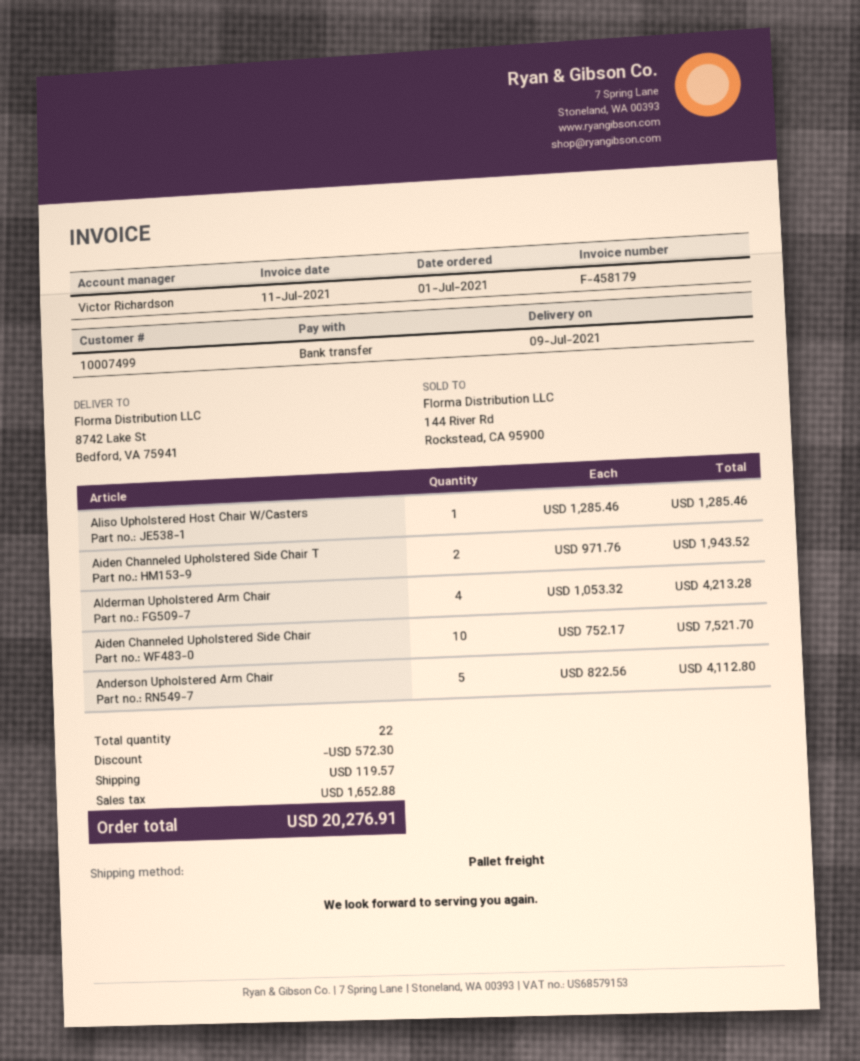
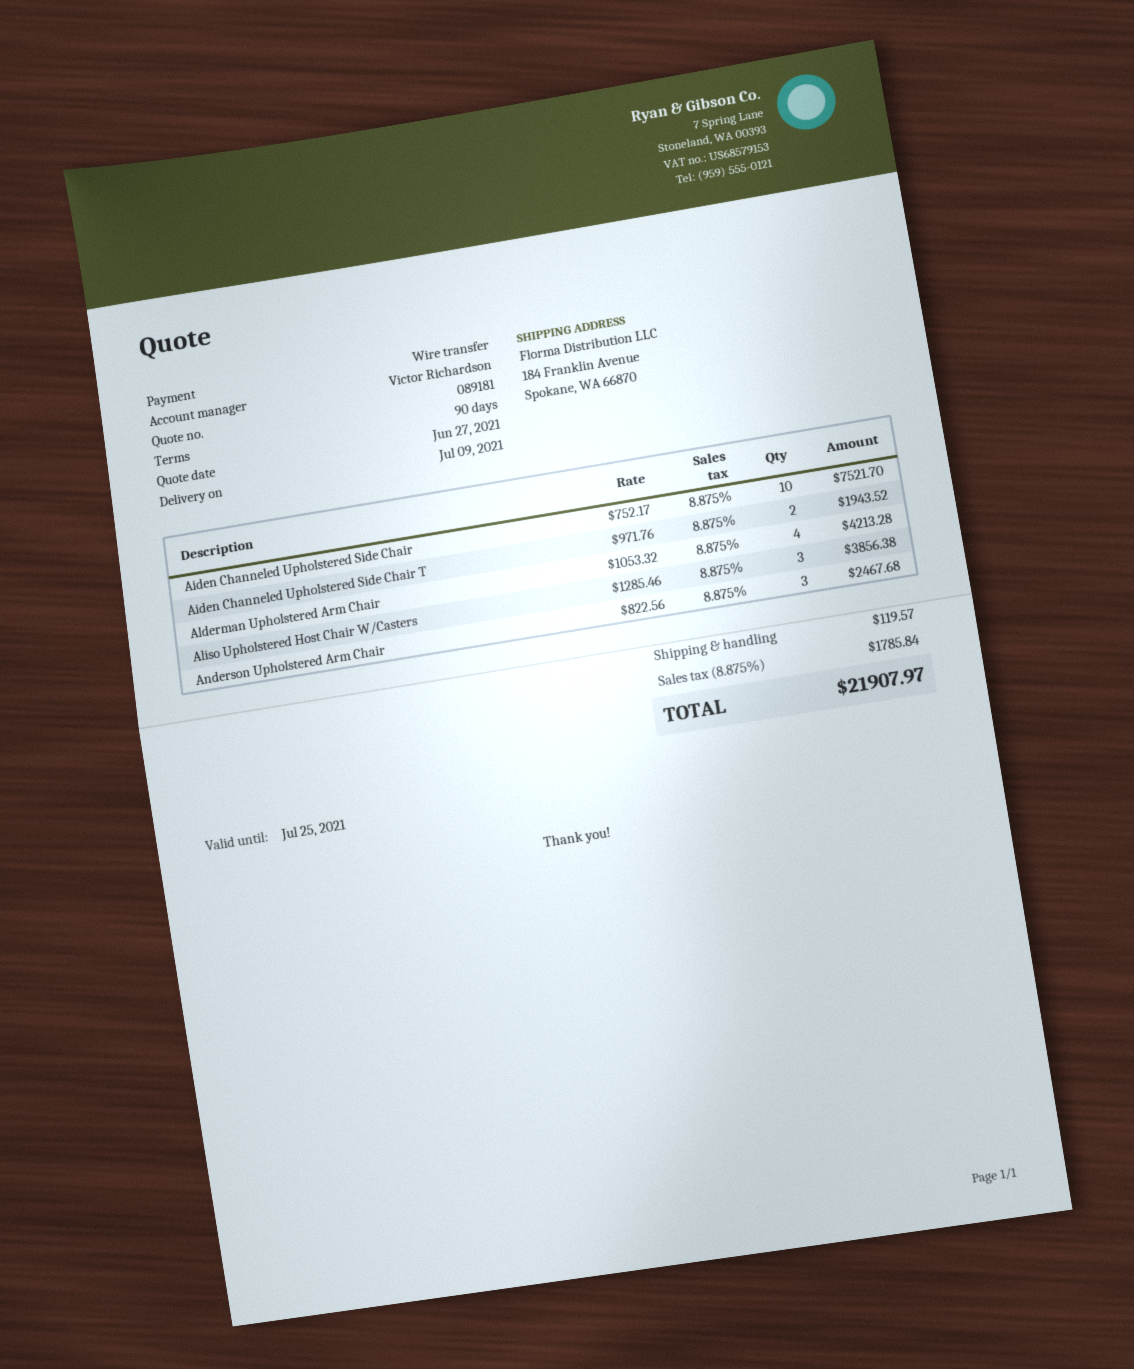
ship to: 8742 Lake St, Bedford, VA 75941 -> 184 Franklin Avenue, Spokane, WA 66870
Aliso Upholstered Host Chair W/Casters: 1 x 1285.46 = 1285.46 -> 3 x 1285.46 = 3856.38
Anderson Upholstered Arm Chair: 5 x 822.56 = 4112.80 -> 3 x 822.56 = 2467.68
discount: 572.30 -> none
tax: 1652.88 -> 1785.84
total: 20276.91 -> 21907.97

